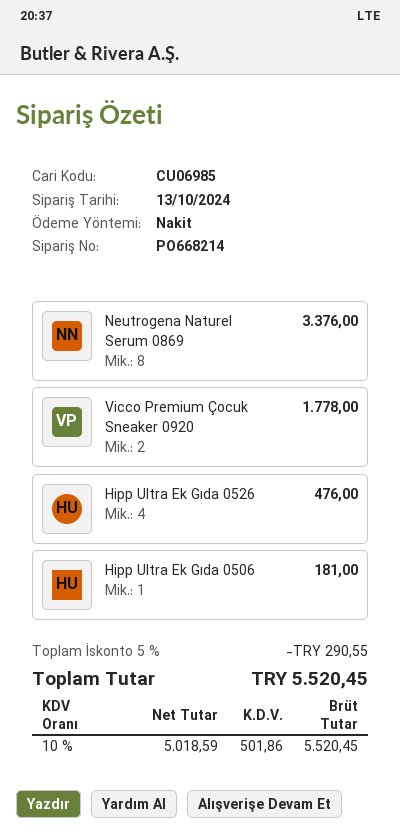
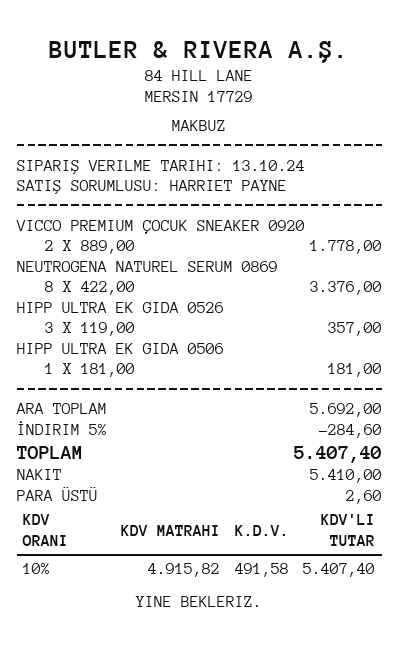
Hipp Ultra Ek Gıda 0526: 4 for 476.00 -> 3 for 357.00
discount: 5% = 290.55 -> 5% = 284.60
net: 5018.59 -> 4915.82
tax: 10% = 501.86 -> 10% = 491.58
total: 5520.45 -> 5407.40

